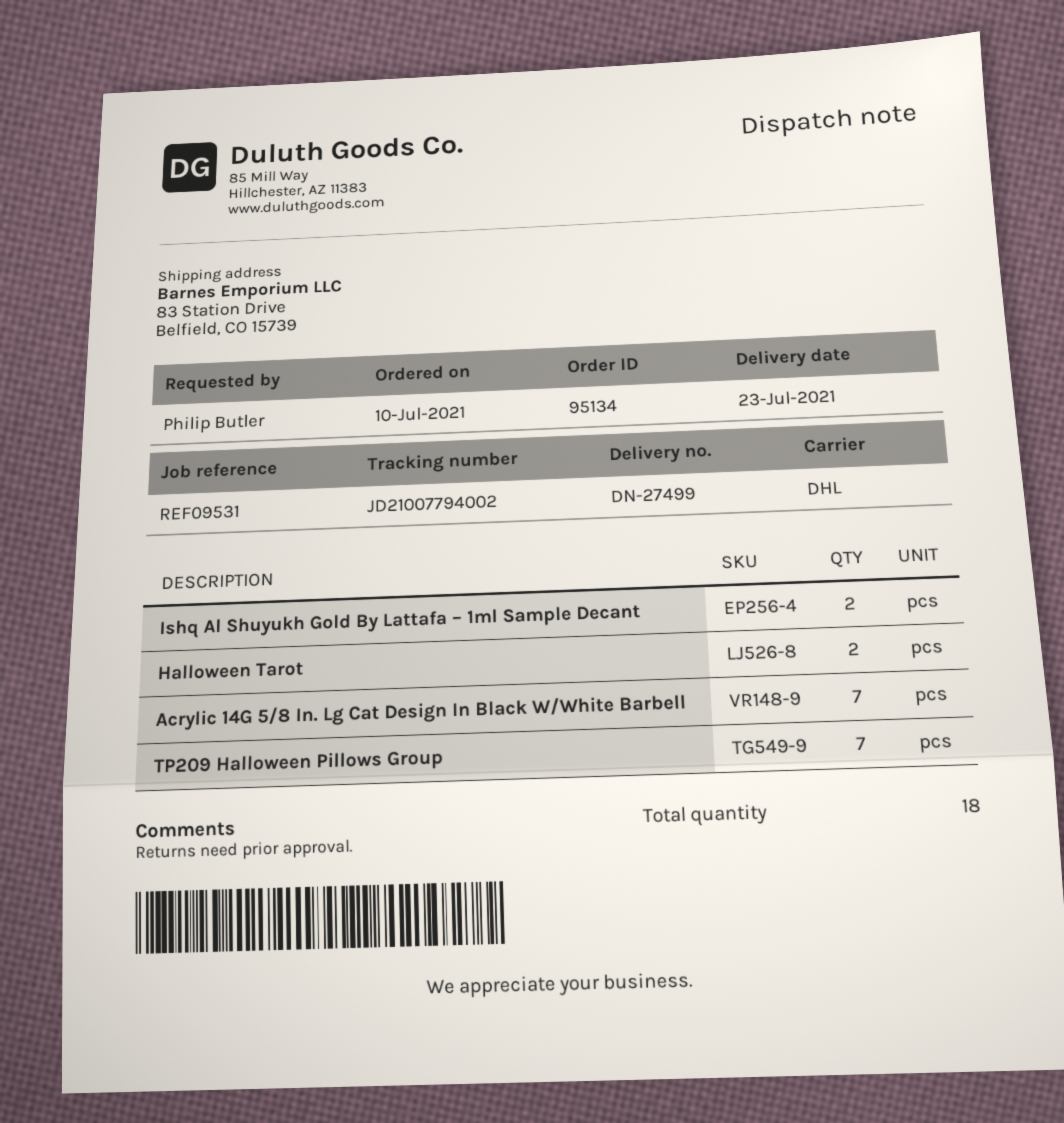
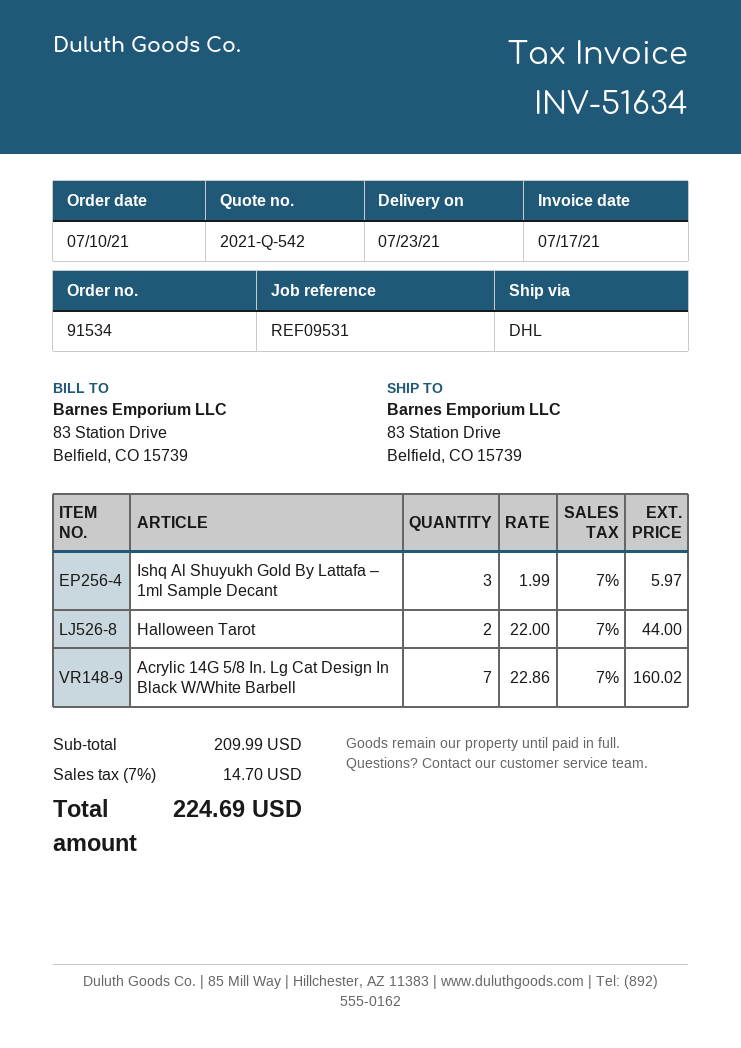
order number: 95134 -> 91534
Ishq Al Shuyukh Gold By Lattafa – 1ml Sample Decant: 2 -> 3
TP209 Halloween Pillows Group: 7 -> none

